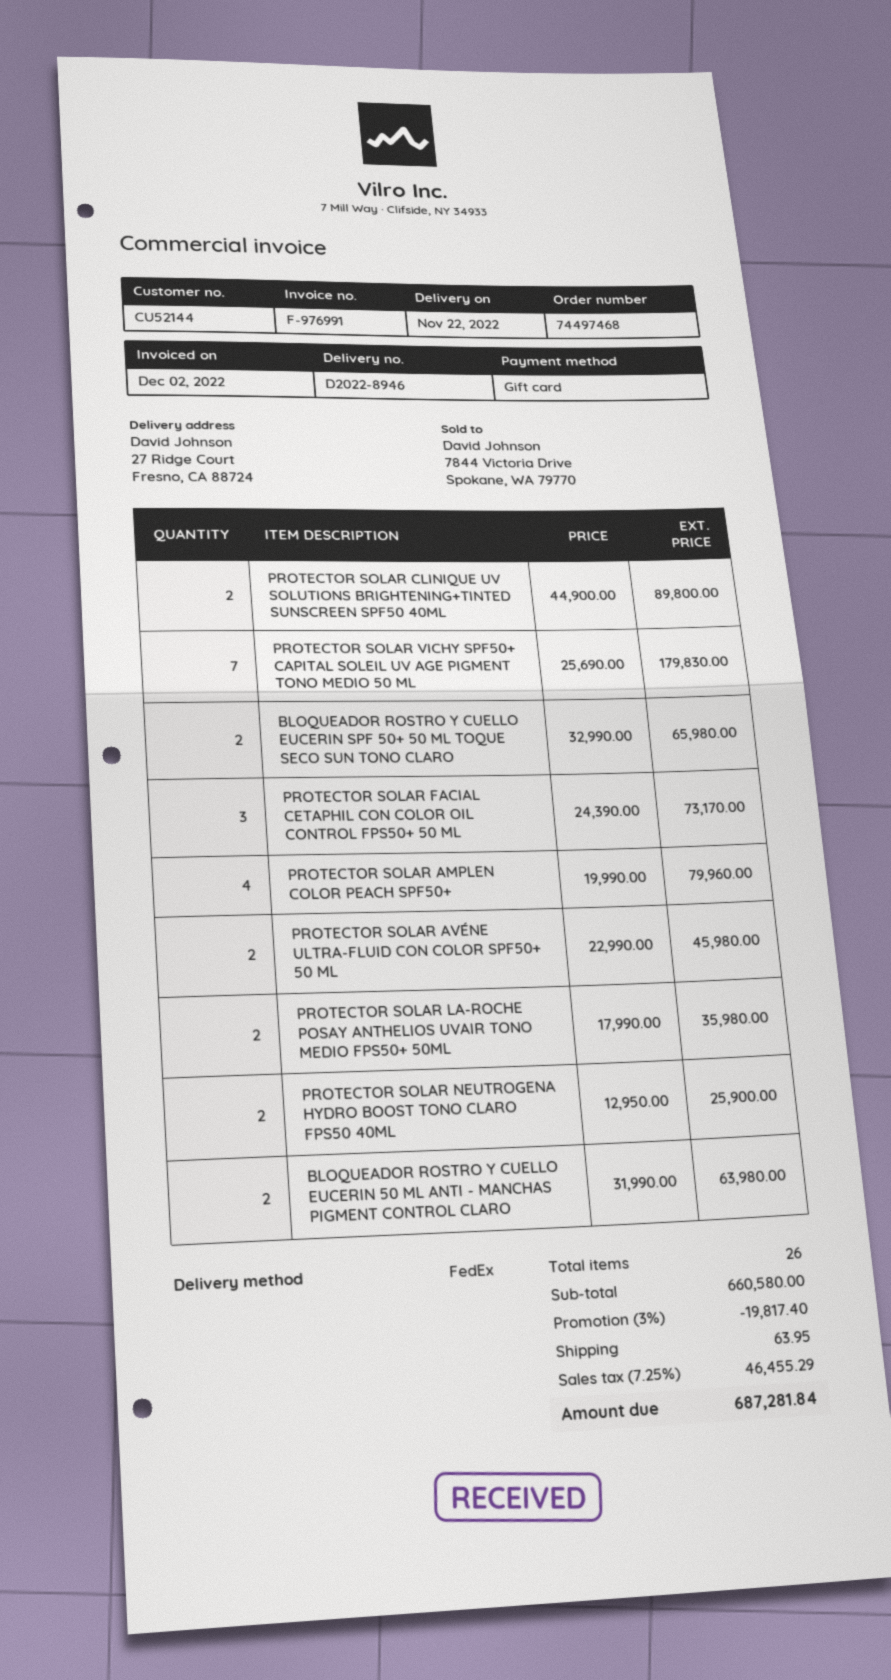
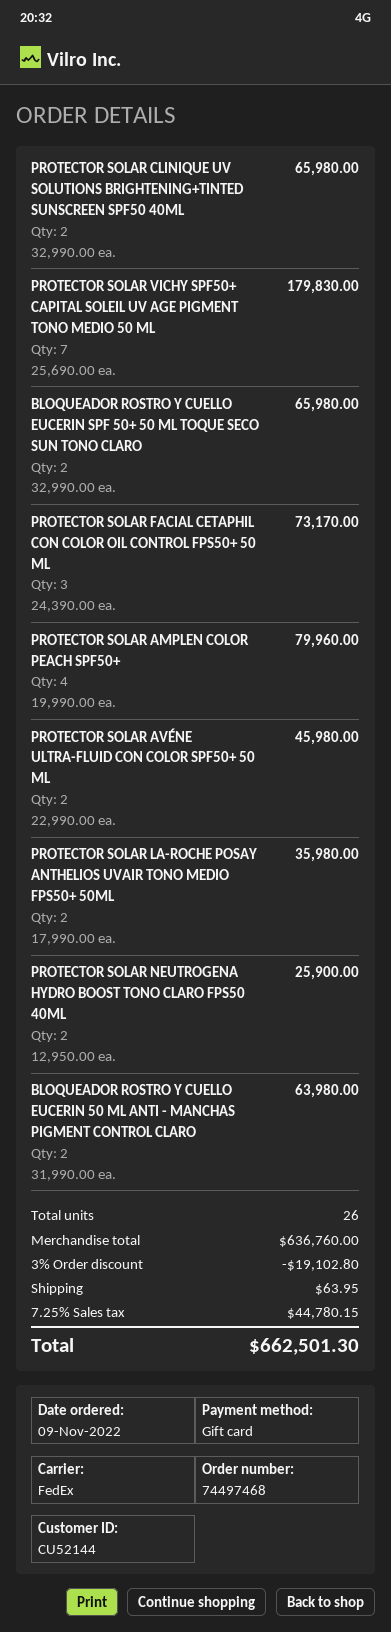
PROTECTOR SOLAR CLINIQUE UV SOLUTIONS BRIGHTENING+TINTED SUNSCREEN SPF50 40ML: 2 x 44900.00 = 89800.00 -> 2 x 32990.00 = 65980.00
subtotal: 660580.00 -> 636760.00
discount: 3% = 19817.40 -> 3% = 19102.80
tax: 7.25% = 46455.29 -> 7.25% = 44780.15
total: 687281.84 -> 662501.30

